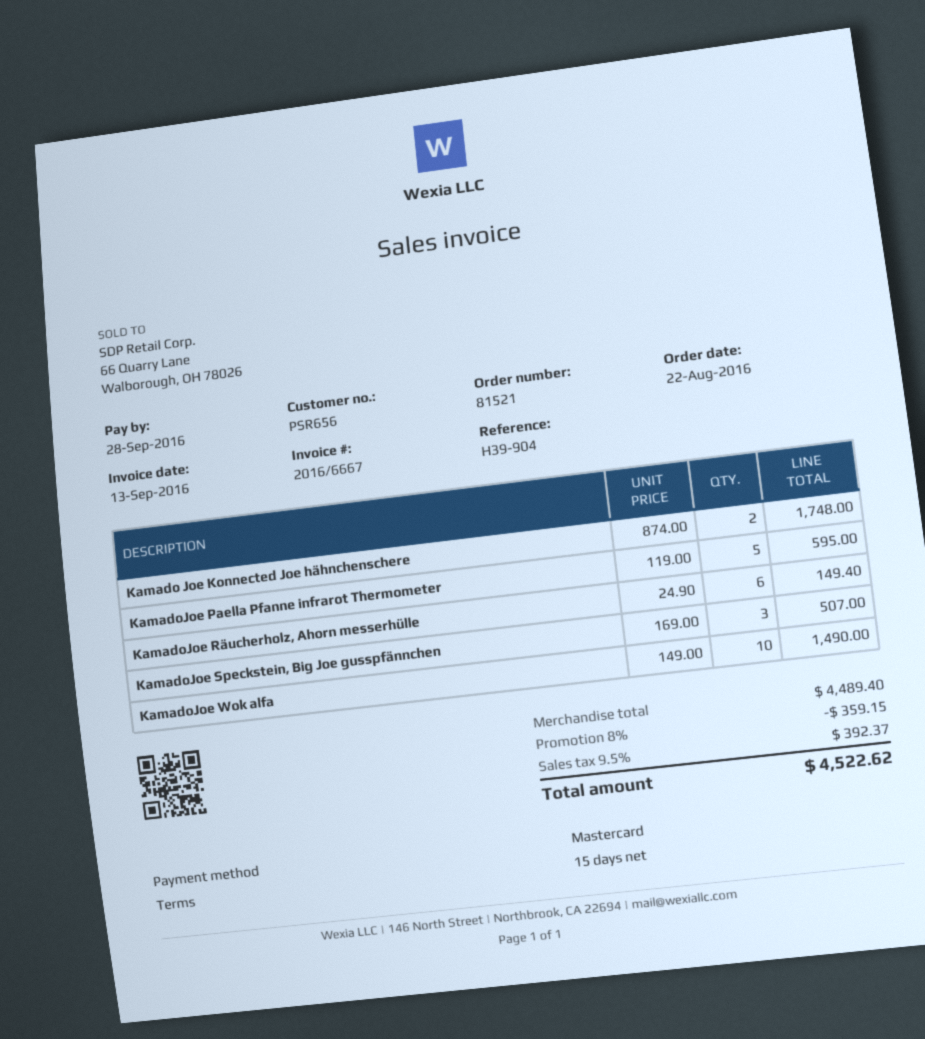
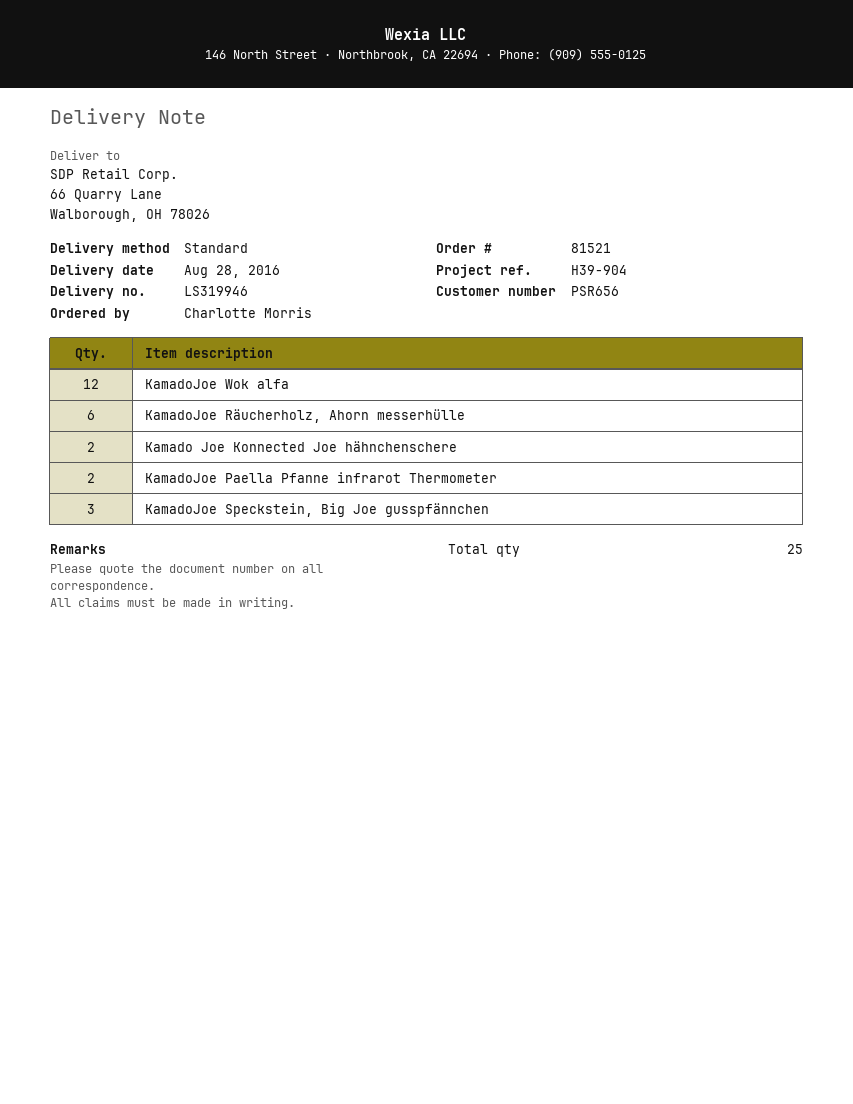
KamadoJoe Paella Pfanne infrarot Thermometer: 5 -> 2
KamadoJoe Wok alfa: 10 -> 12

